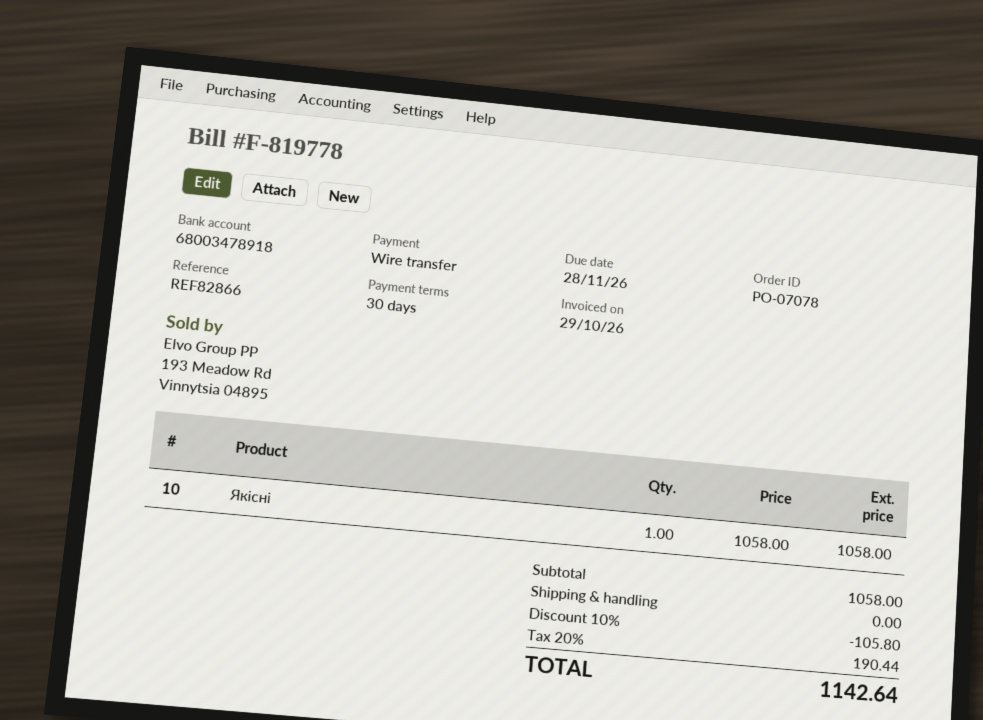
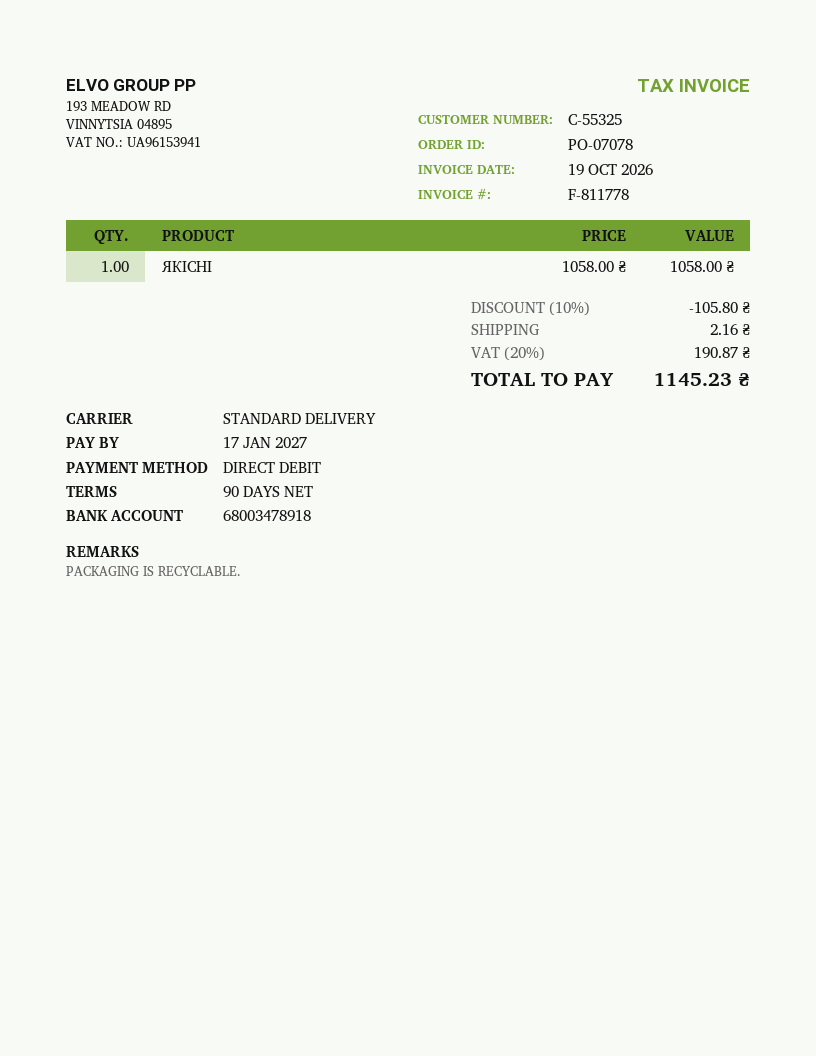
invoice number: F-819778 -> F-811778
invoice date: 2026-10-29 -> 2026-10-19
payment terms: 30 days -> 90 days
due date: 2026-11-28 -> 2027-01-17
payment method: bank transfer -> direct debit
shipping: 0.00 -> 2.16
tax: 20% = 190.44 -> 20% = 190.87
total: 1142.64 -> 1145.23

